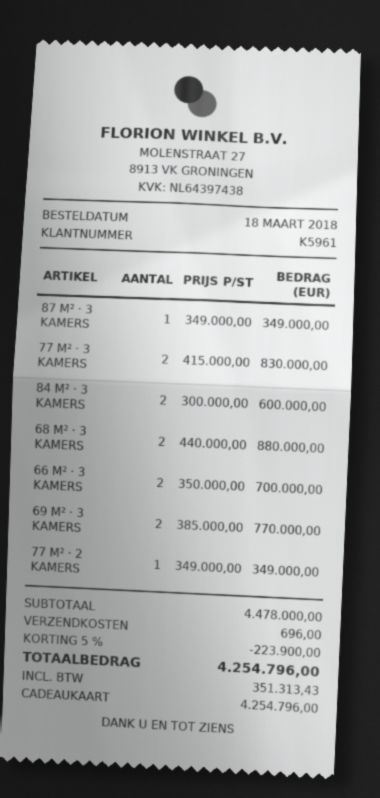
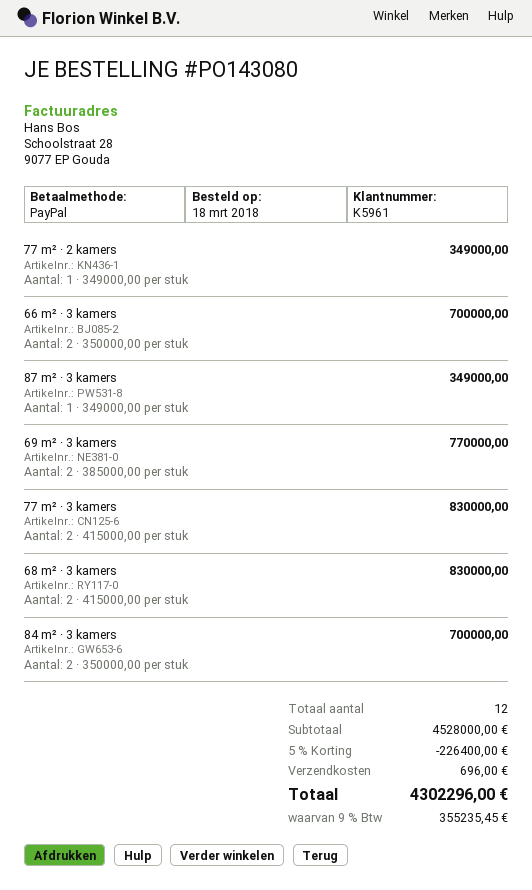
payment method: gift card -> PayPal
84 M² · 3 KAMERS: 2 x 300000.00 = 600000.00 -> 2 x 350000.00 = 700000.00
68 M² · 3 KAMERS: 2 x 440000.00 = 880000.00 -> 2 x 415000.00 = 830000.00
subtotal: 4478000.00 -> 4528000.00
discount: 5% = 223900.00 -> 5% = 226400.00
tax: 351313.43 -> 355235.45
total: 4254796.00 -> 4302296.00

